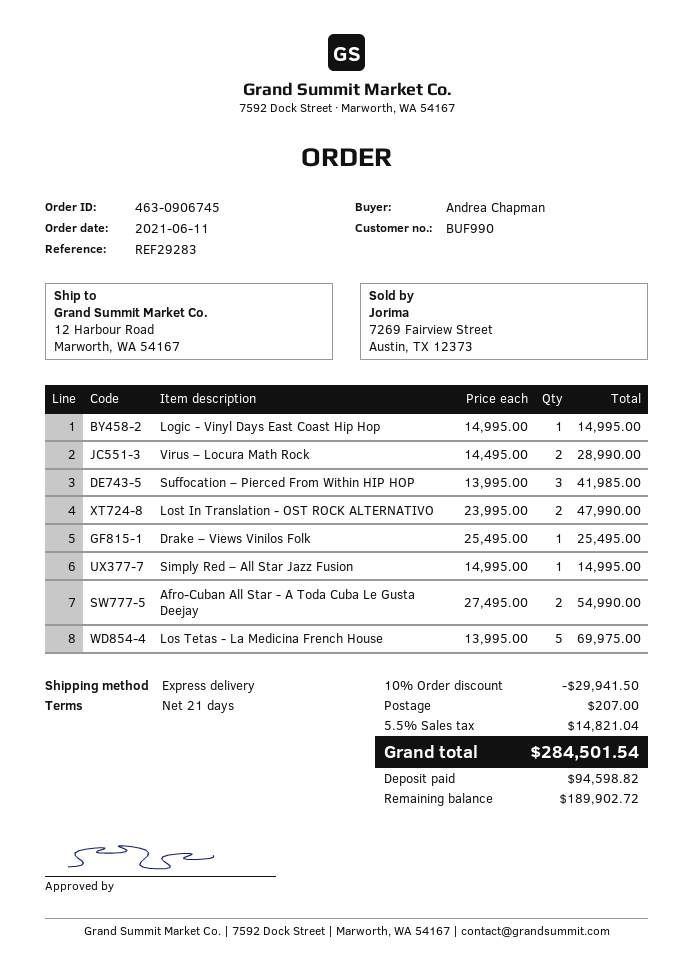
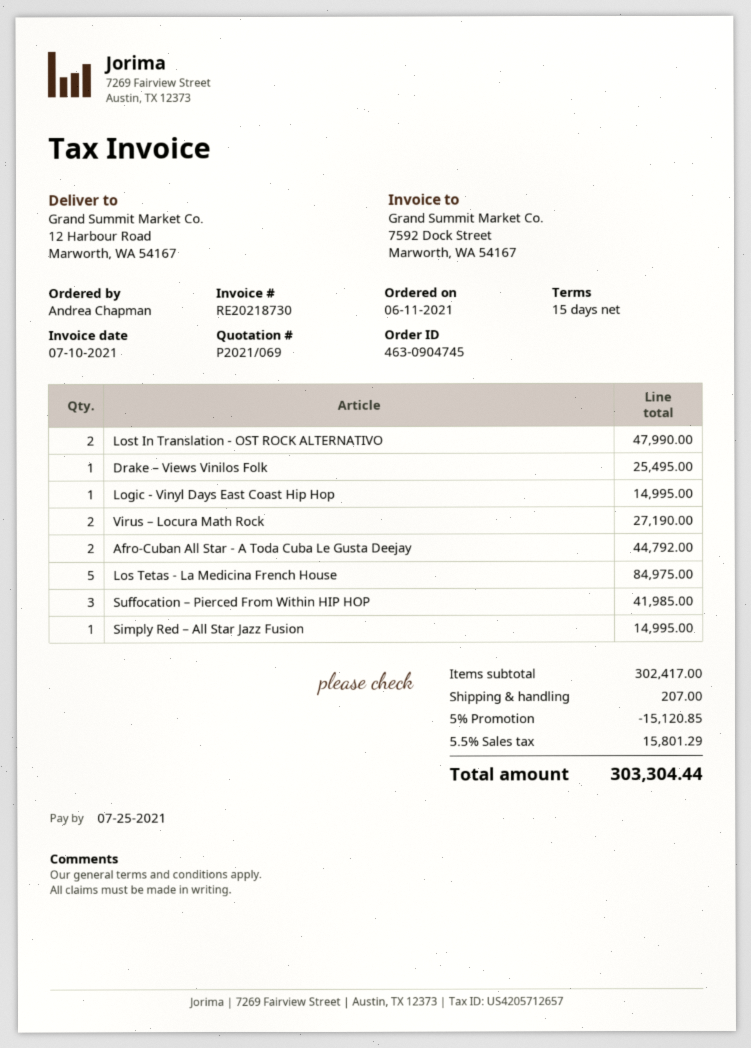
order number: 463-0906745 -> 463-0904745
payment terms: 21 days -> 15 days
Virus – Locura Math Rock: 2 for 28990.00 -> 2 for 27190.00
Afro-Cuban All Star - A Toda Cuba Le Gusta Deejay: 2 for 54990.00 -> 2 for 44792.00
Los Tetas - La Medicina French House: 5 for 69975.00 -> 5 for 84975.00
discount: 10% = 29941.50 -> 5% = 15120.85
tax: 5.5% = 14821.04 -> 5.5% = 15801.29
total: 284501.54 -> 303304.44

